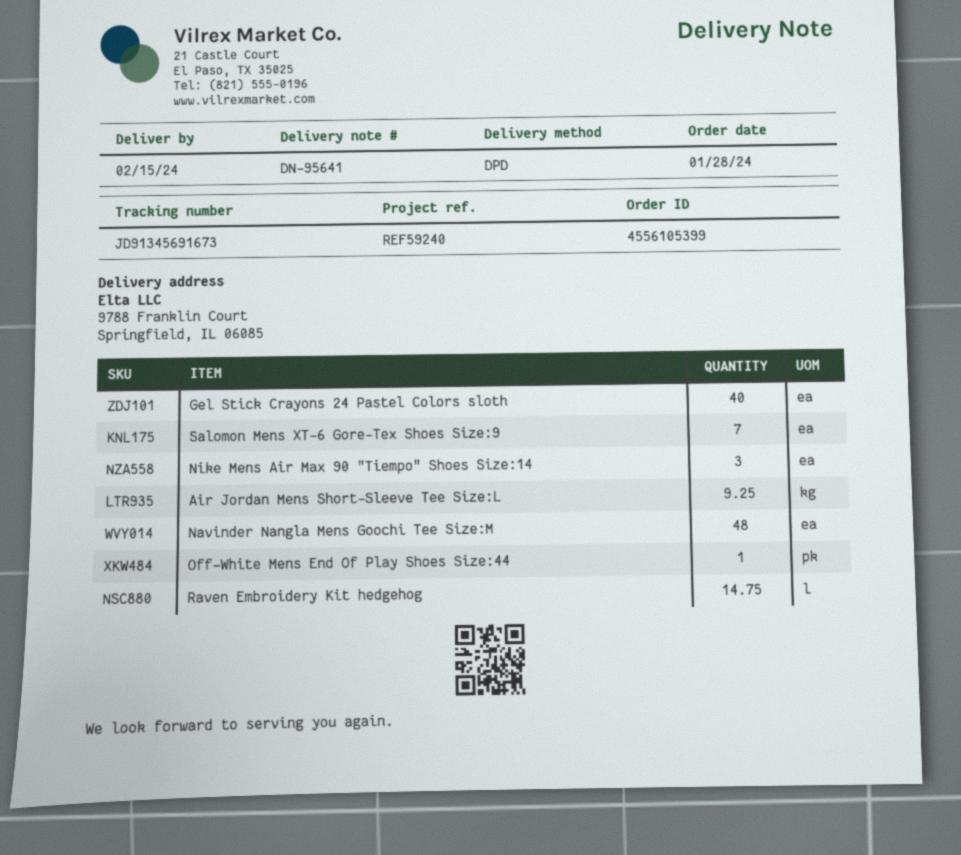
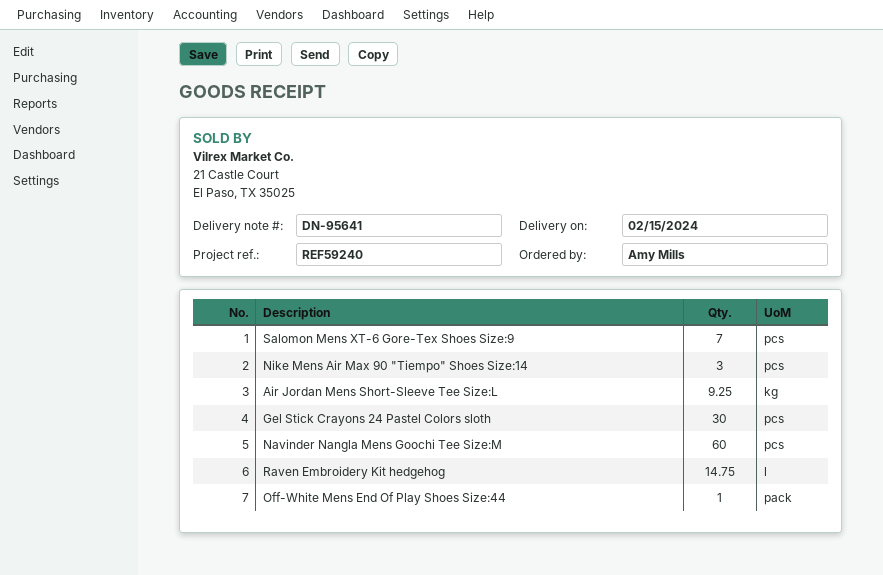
Gel Stick Crayons 24 Pastel Colors sloth: 40 -> 30
Navinder Nangla Mens Goochi Tee Size:M: 48 -> 60

